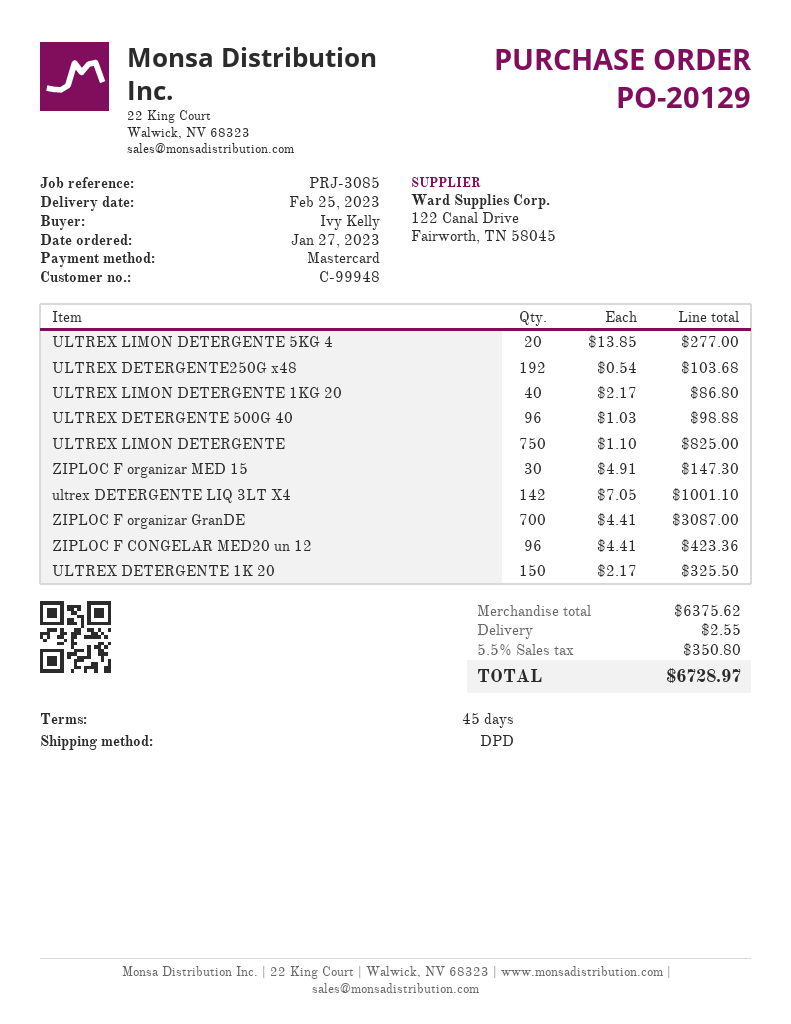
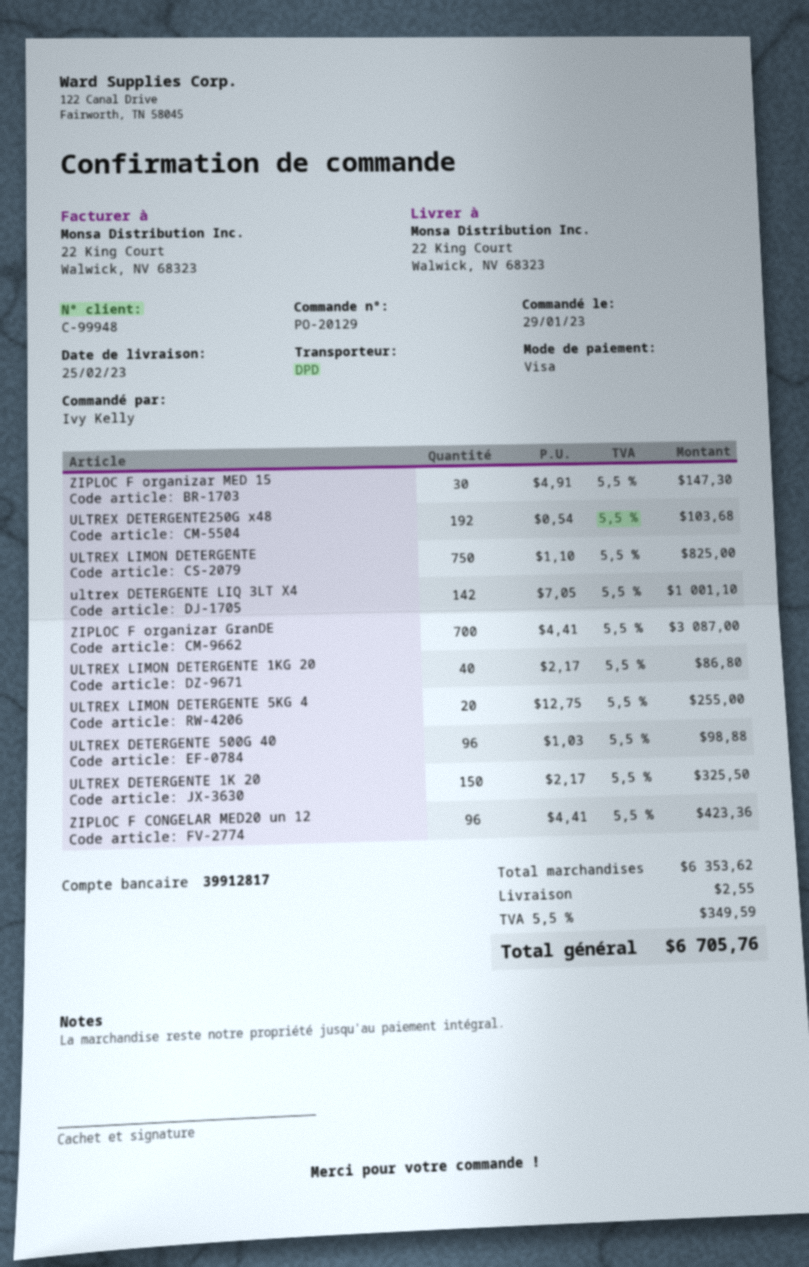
order date: 2023-01-27 -> 2023-01-29
payment method: Mastercard -> Visa
ULTREX LIMON DETERGENTE 5KG 4: 20 x 13.85 = 277.00 -> 20 x 12.75 = 255.00
subtotal: 6375.62 -> 6353.62
tax: 5.5% = 350.80 -> 5.5% = 349.59
total: 6728.97 -> 6705.76

